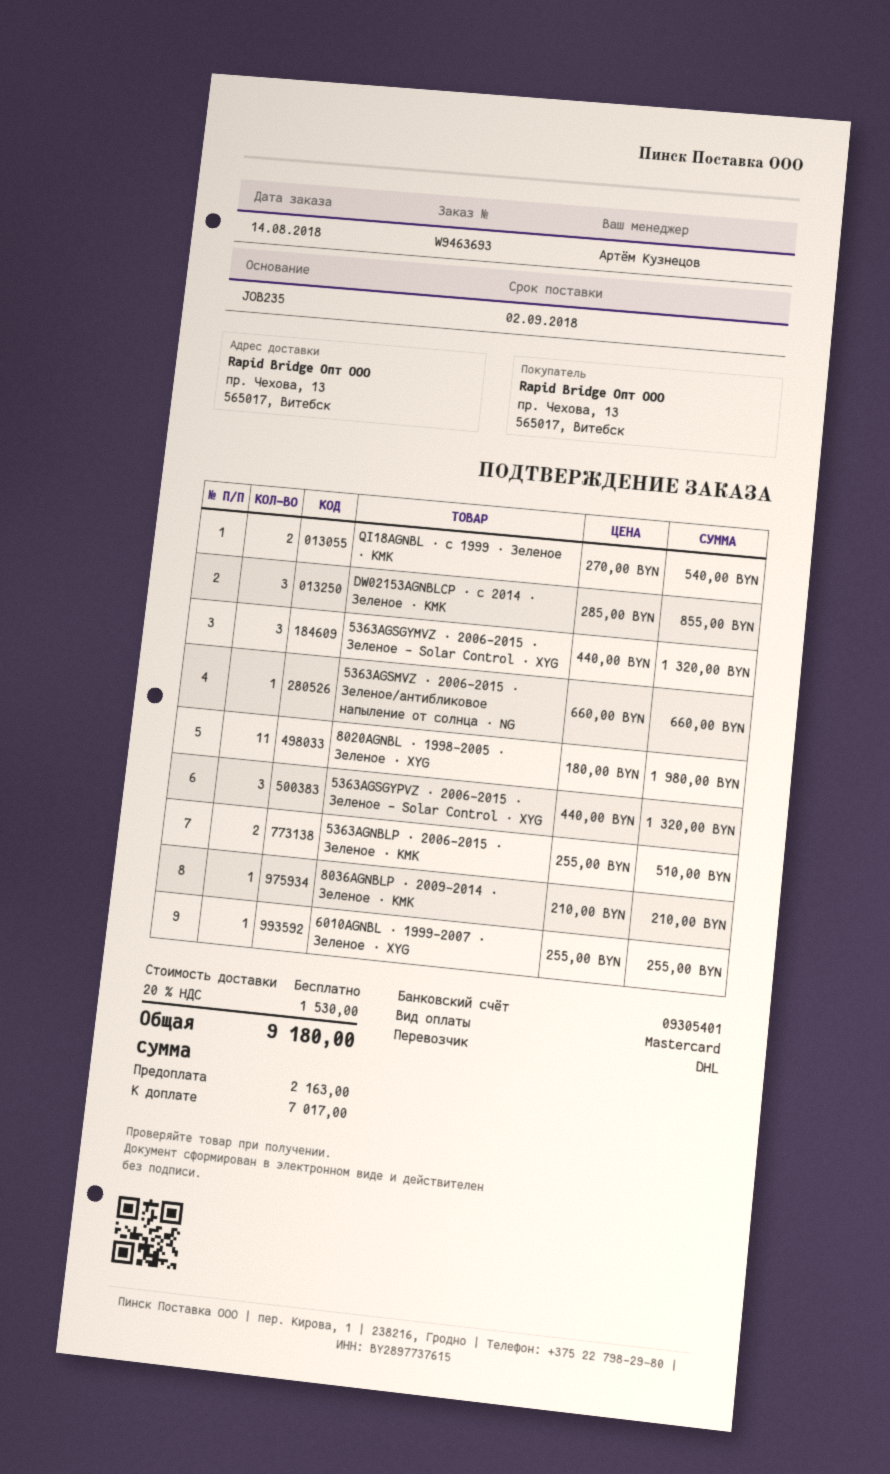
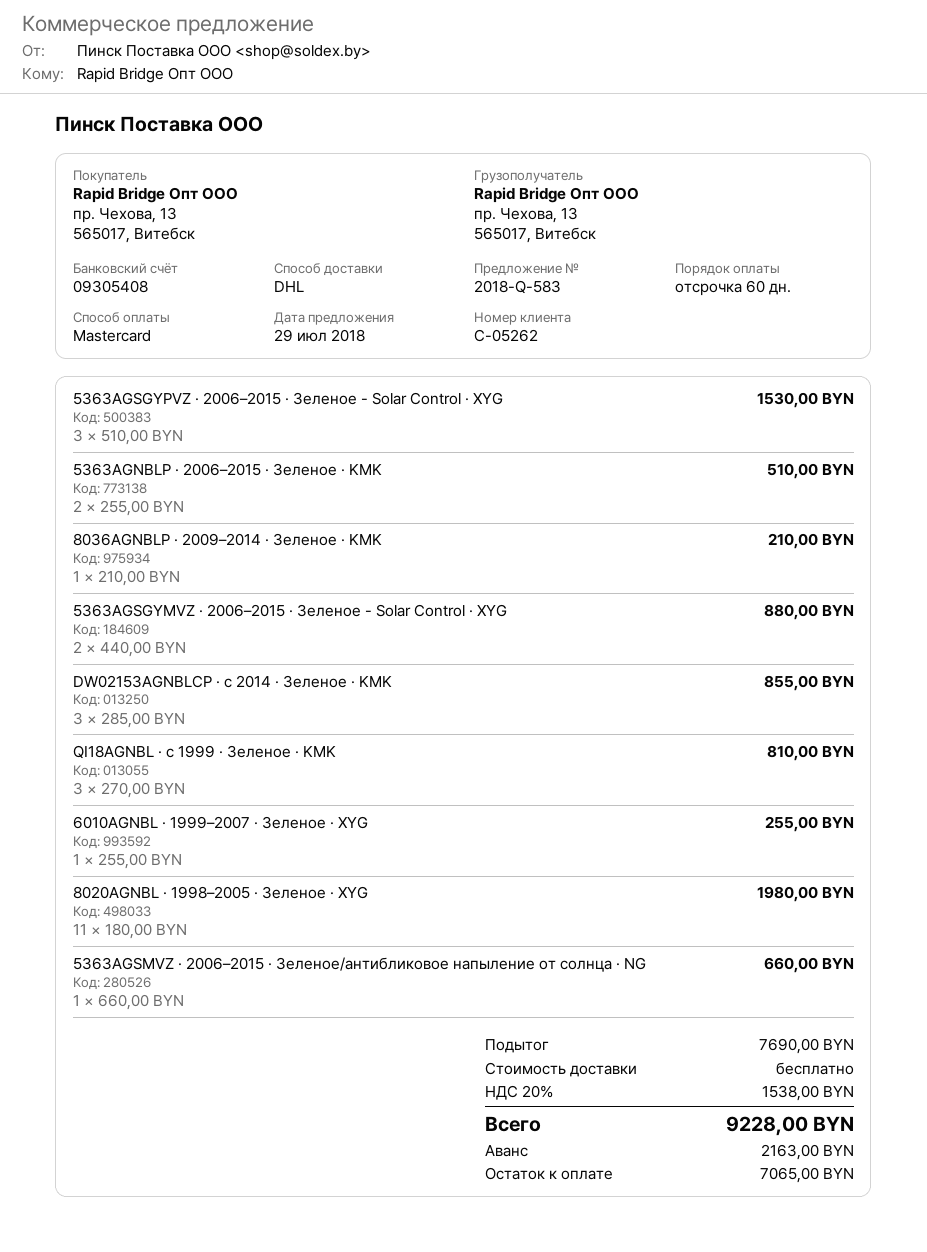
bank account: 09305401 -> 09305408
QI18AGNBL · с 1999 · Зеленое · KMK: 2 x 270.00 = 540.00 -> 3 x 270.00 = 810.00
5363AGSGYMVZ · 2006–2015 · Зеленое - Solar Control · XYG: 3 x 440.00 = 1320.00 -> 2 x 440.00 = 880.00
5363AGSGYPVZ · 2006–2015 · Зеленое - Solar Control · XYG: 3 x 440.00 = 1320.00 -> 3 x 510.00 = 1530.00
tax: 20% = 1530.00 -> 20% = 1538.00
total: 9180.00 -> 9228.00
balance: 7017.00 -> 7065.00

